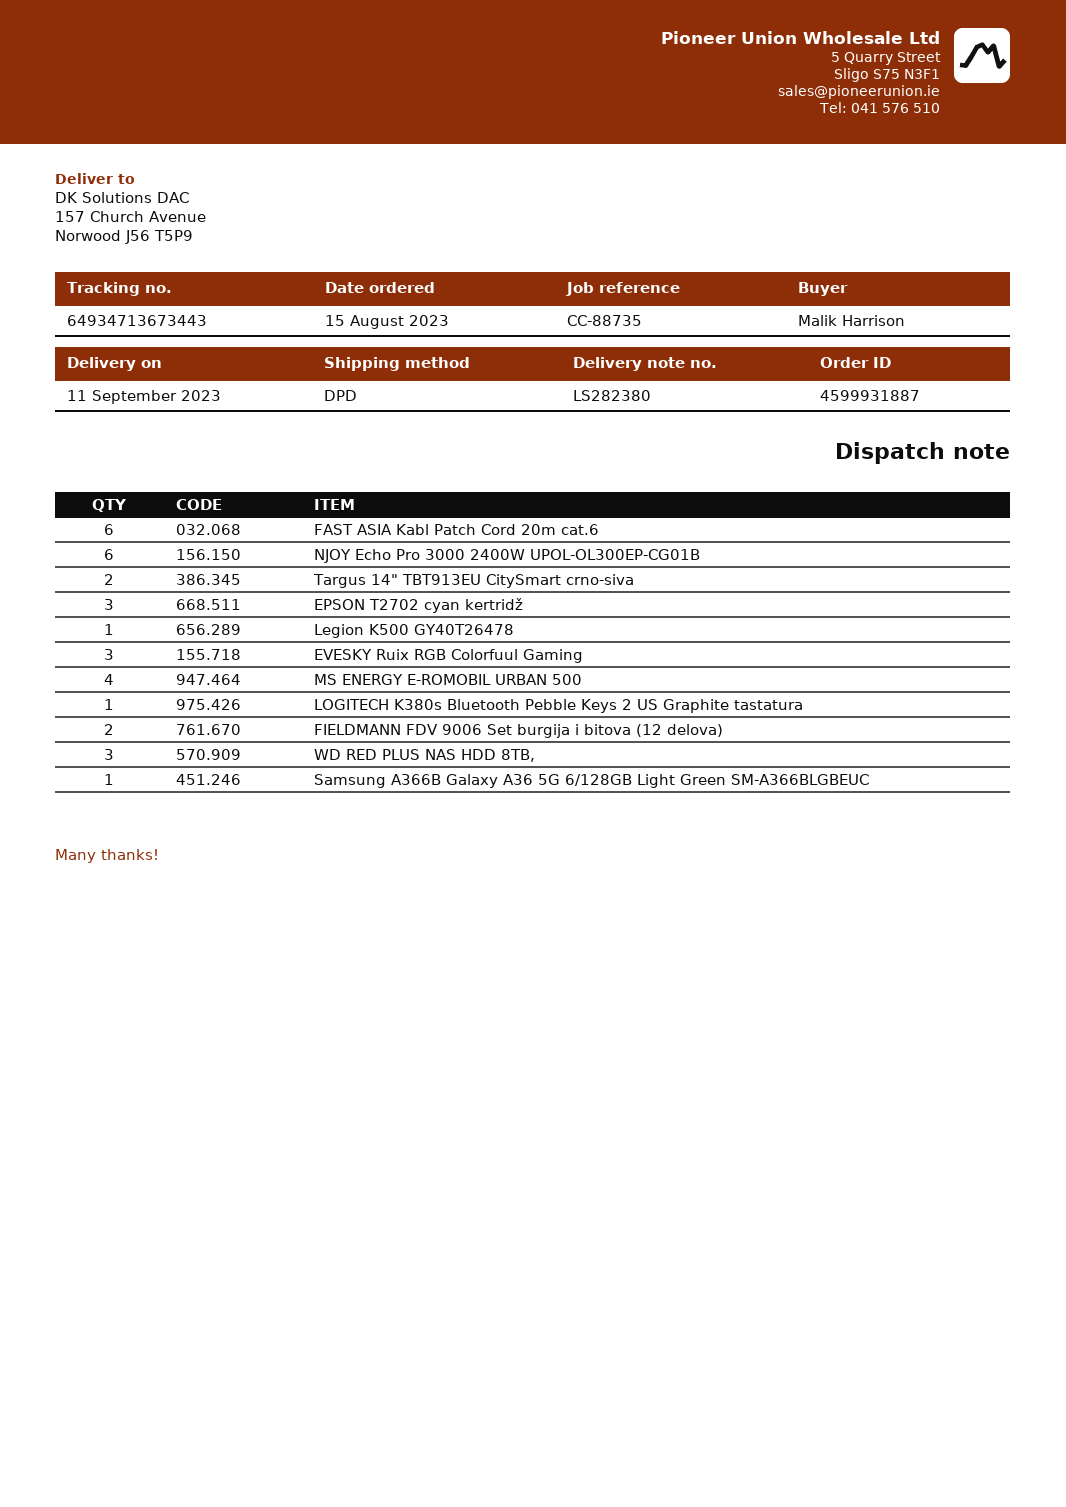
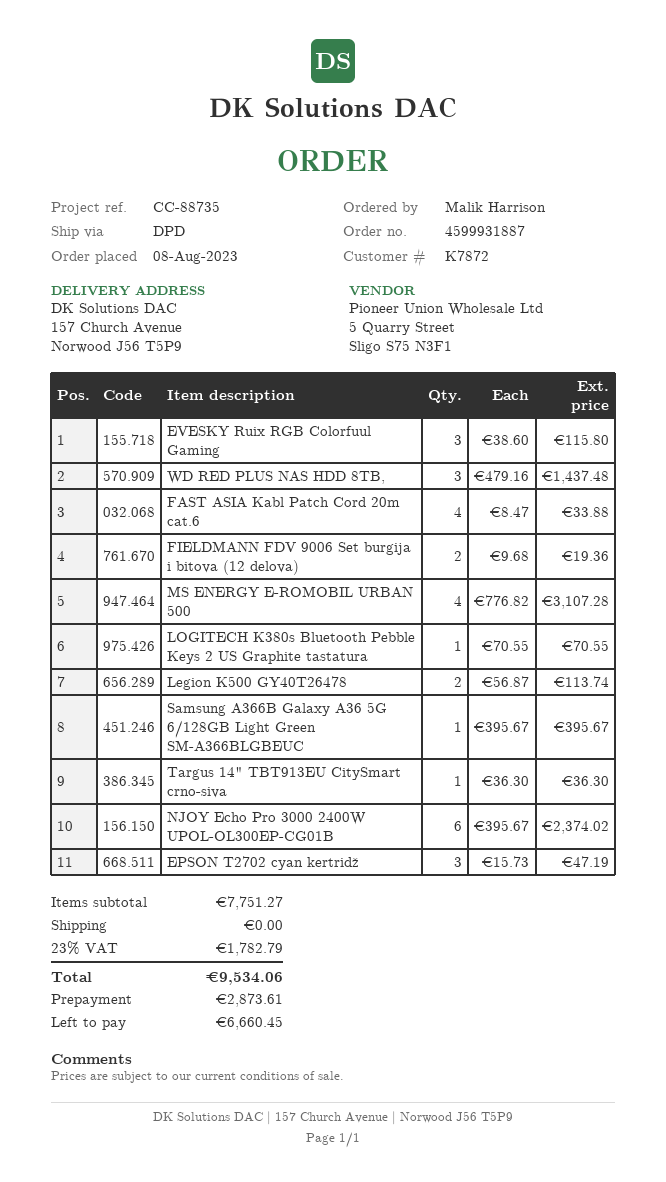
order date: 2023-08-15 -> 2023-08-08
FAST ASIA Kabl Patch Cord 20m cat.6: 6 -> 4
Targus 14" TBT913EU CitySmart crno-siva: 2 -> 1
Legion K500 GY40T26478: 1 -> 2

